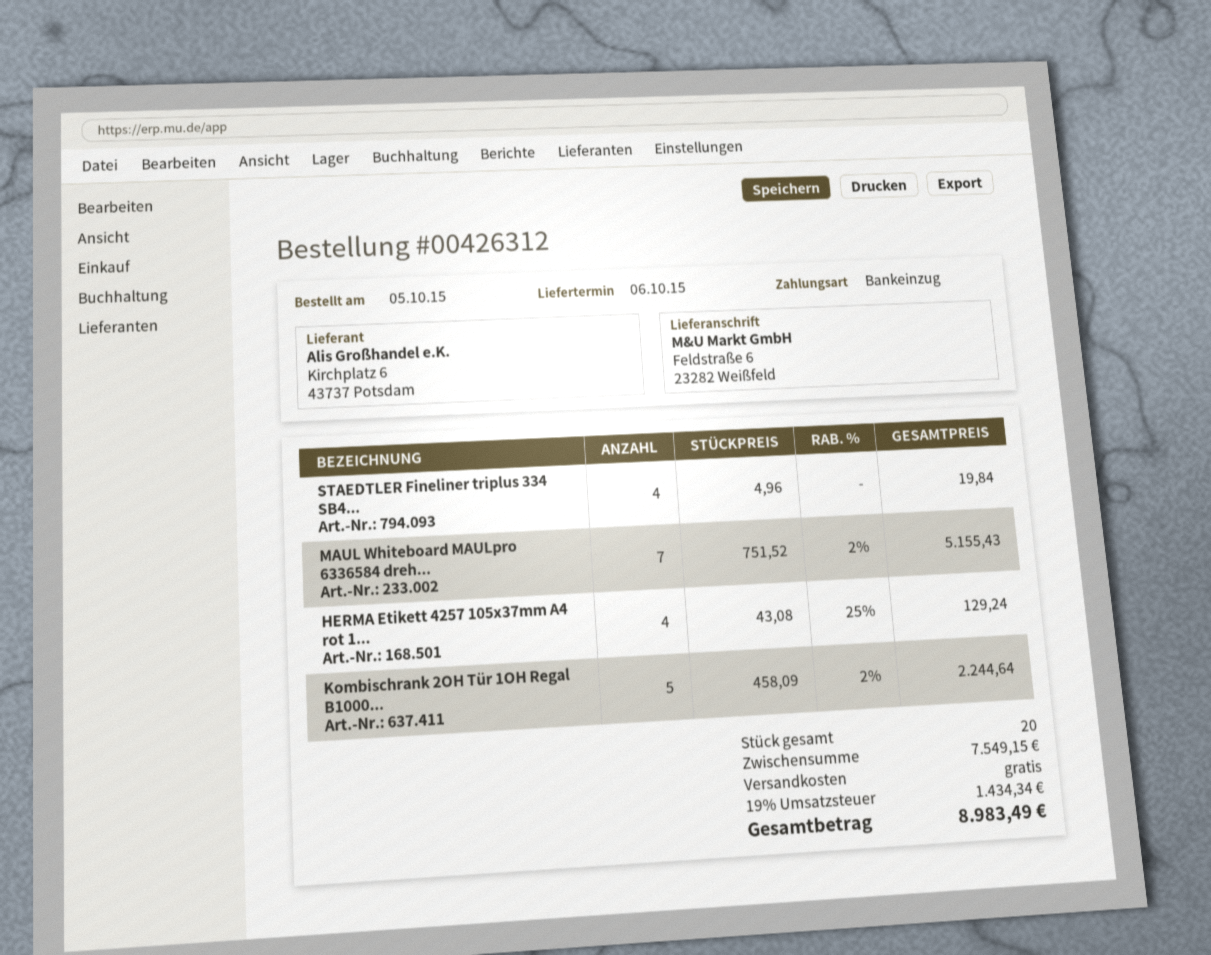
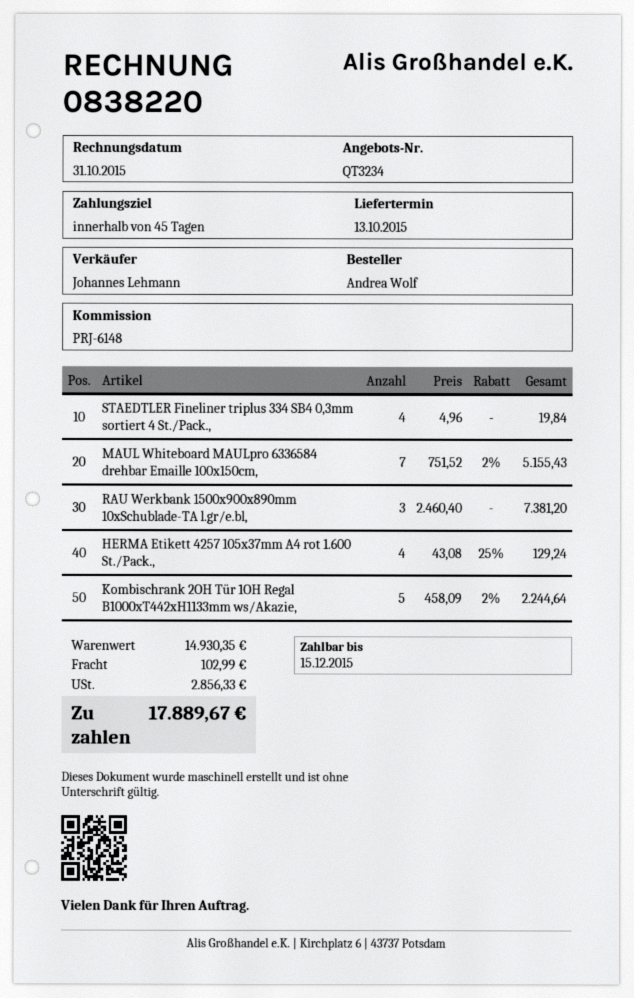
delivery date: 2015-10-06 -> 2015-10-13
RAU Werkbank 1500x900x890mm 10xSchublade-TA l.gr/e.bl,: none -> 3 x 2460.40 = 7381.20
subtotal: 7549.15 -> 14930.35
shipping: 0.00 -> 102.99
tax: 1434.34 -> 2856.33
total: 8983.49 -> 17889.67

